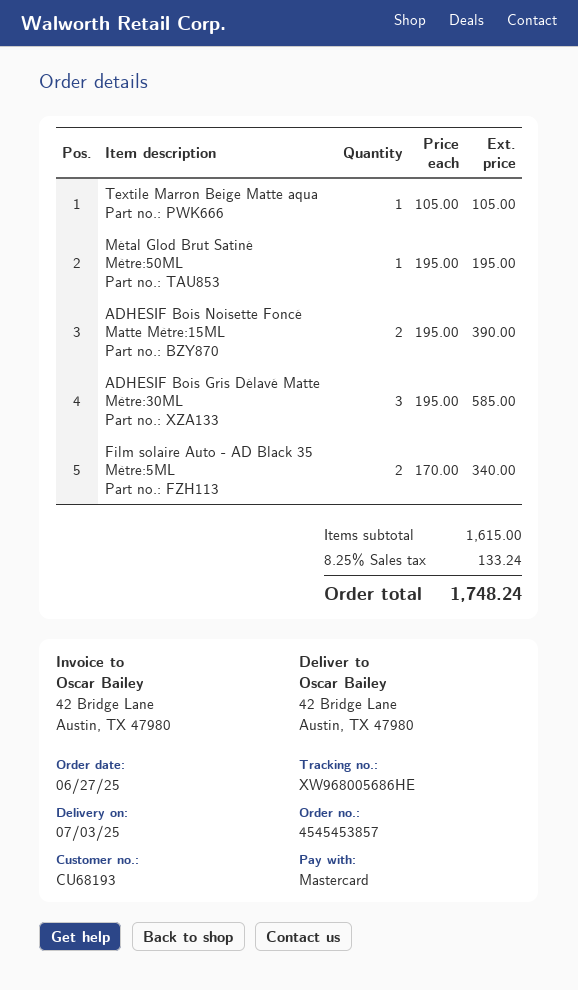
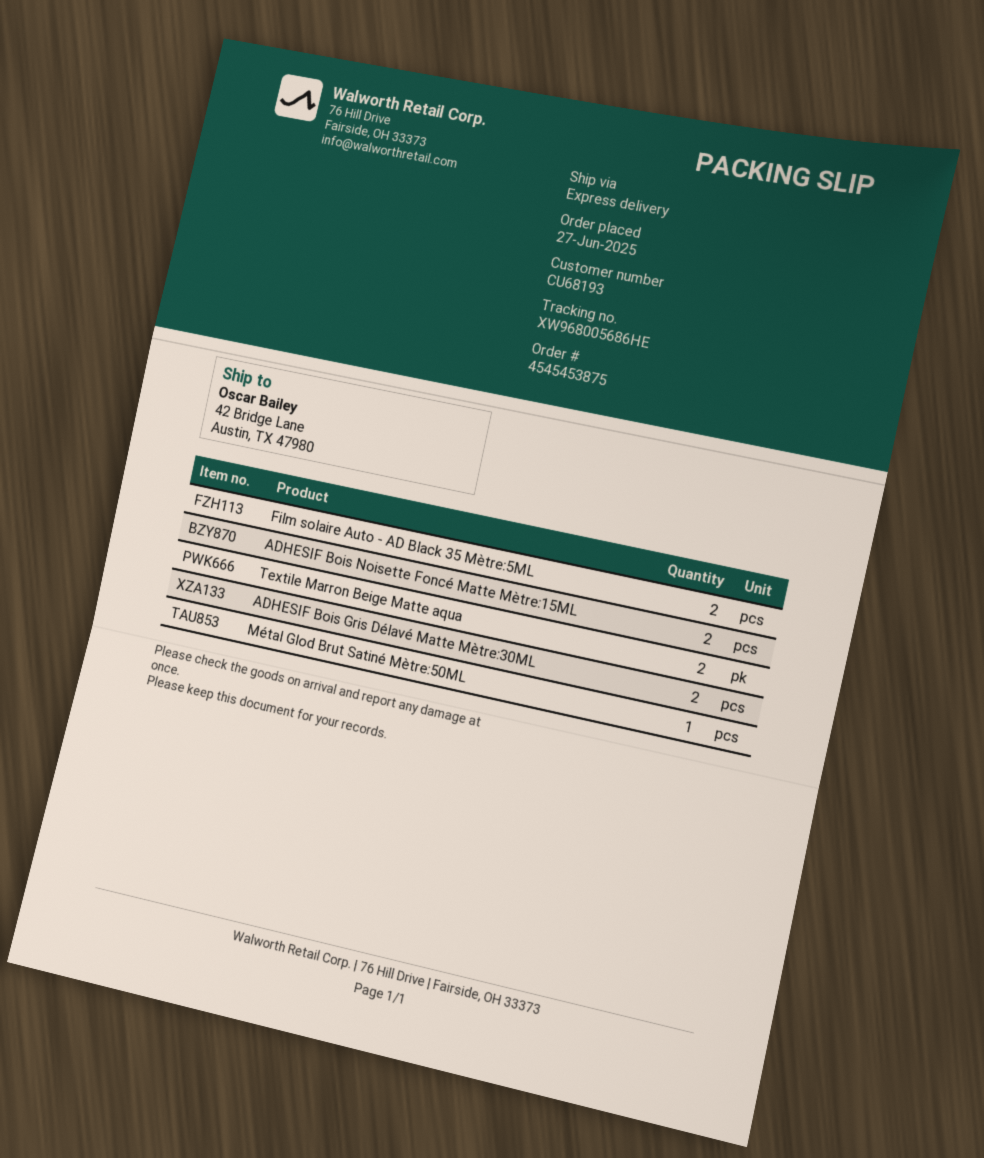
order number: 4545453857 -> 4545453875
Textile Marron Beige Matte aqua: 1 -> 2
ADHESIF Bois Gris Délavé Matte Mètre:30ML: 3 -> 2

